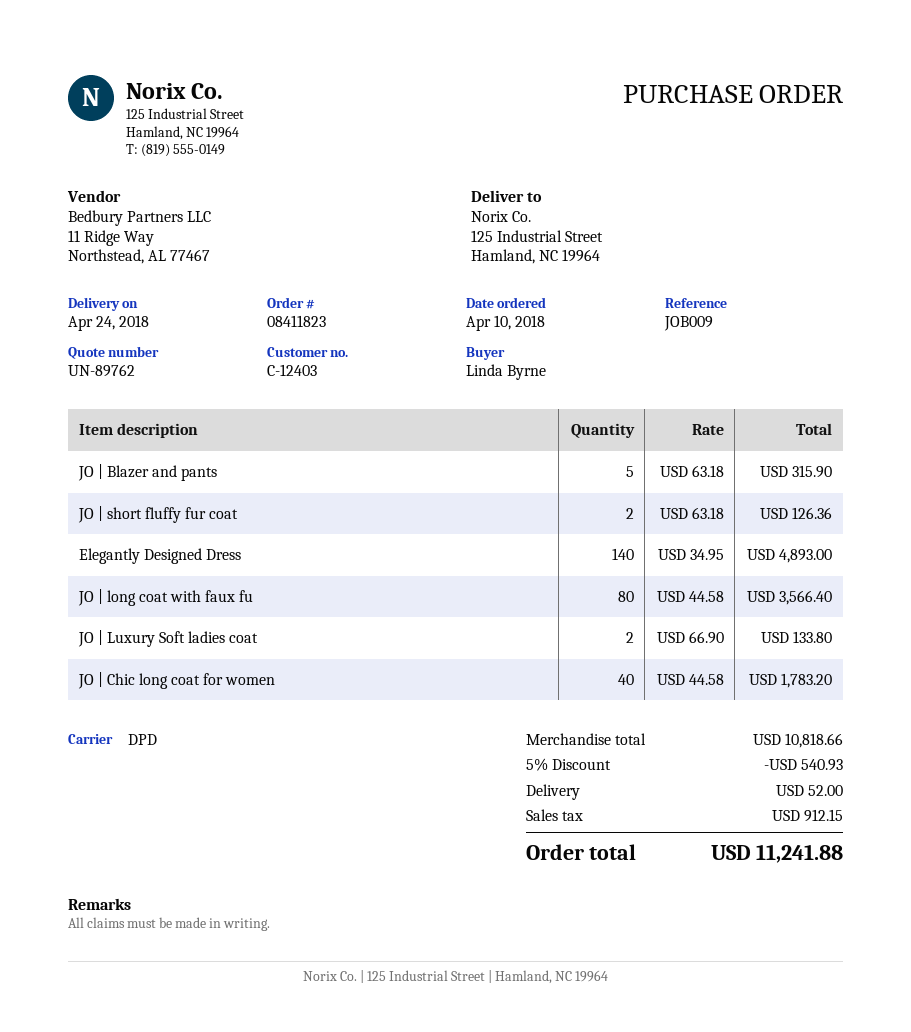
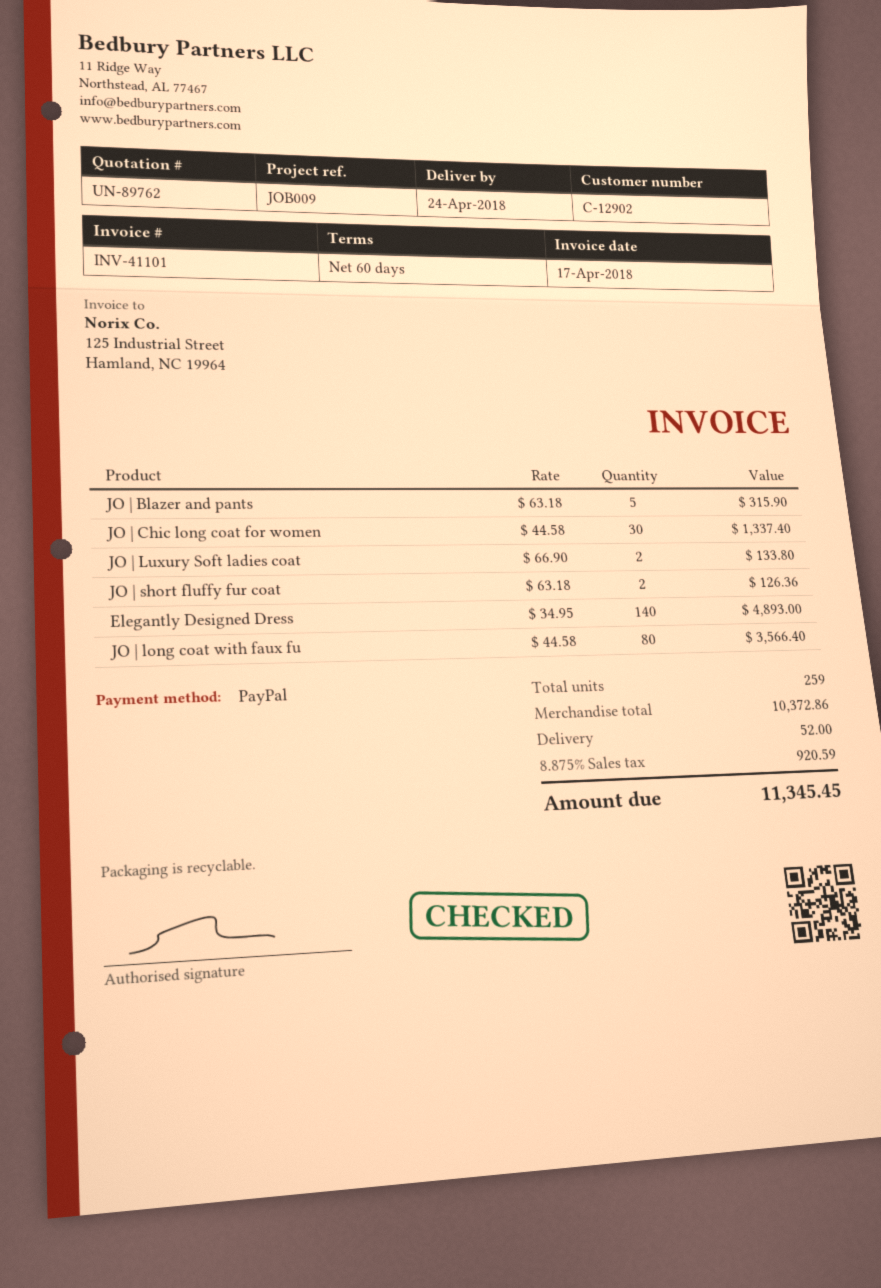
customer number: C-12403 -> C-12902
JO | Chic long coat for women: 40 x 44.58 = 1783.20 -> 30 x 44.58 = 1337.40
subtotal: 10818.66 -> 10372.86
discount: 5% = 540.93 -> none
tax: 912.15 -> 920.59
total: 11241.88 -> 11345.45

